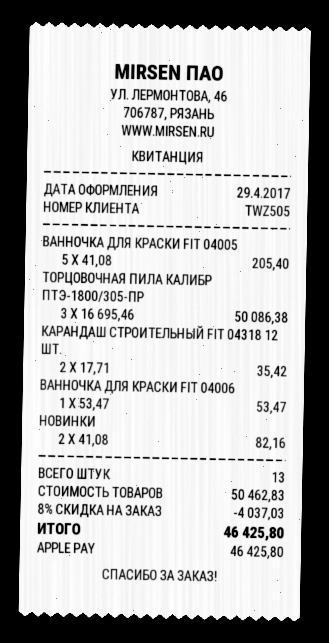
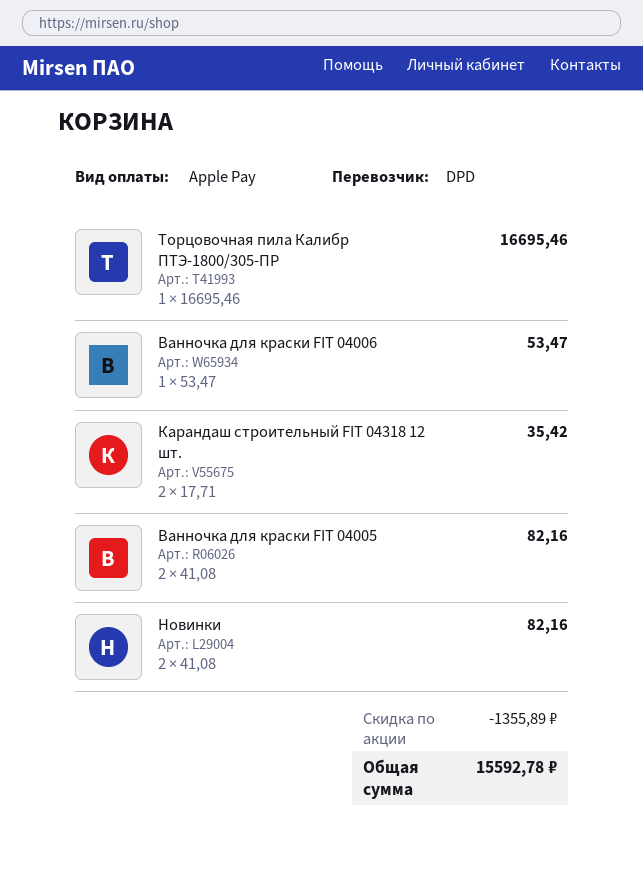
ВАННОЧКА ДЛЯ КРАСКИ FIT 04005: 5 x 41.08 = 205.40 -> 2 x 41.08 = 82.16
ТОРЦОВОЧНАЯ ПИЛА КАЛИБР ПТЭ-1800/305-ПР: 3 x 16695.46 = 50086.38 -> 1 x 16695.46 = 16695.46
discount: 4037.03 -> 1355.89
total: 46425.80 -> 15592.78

